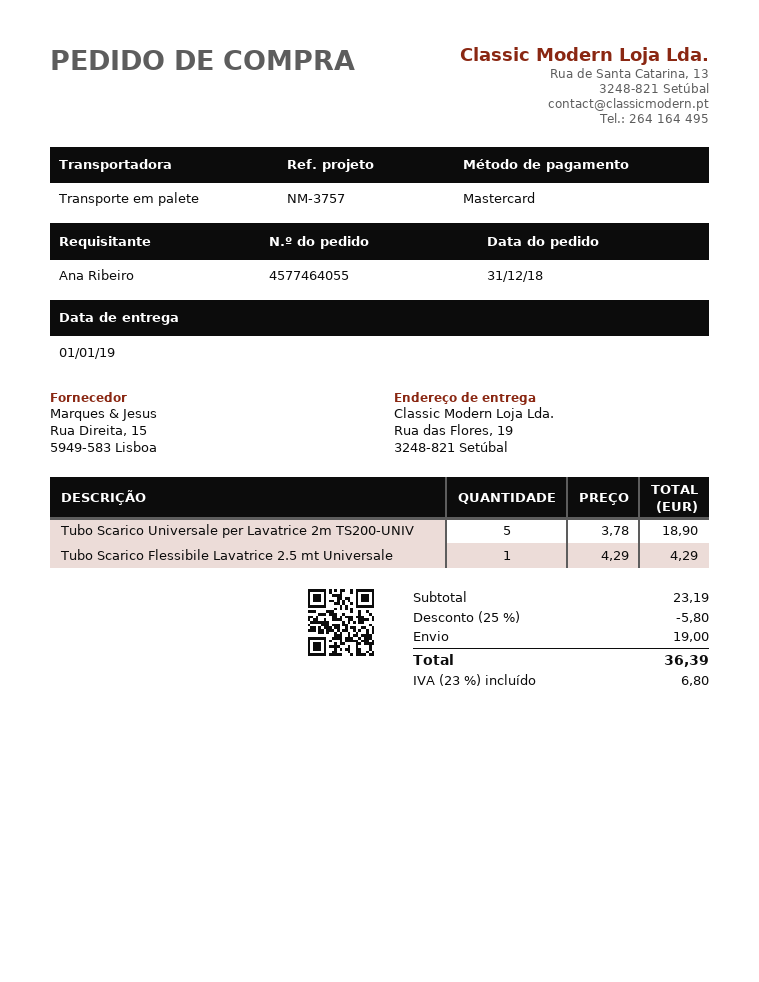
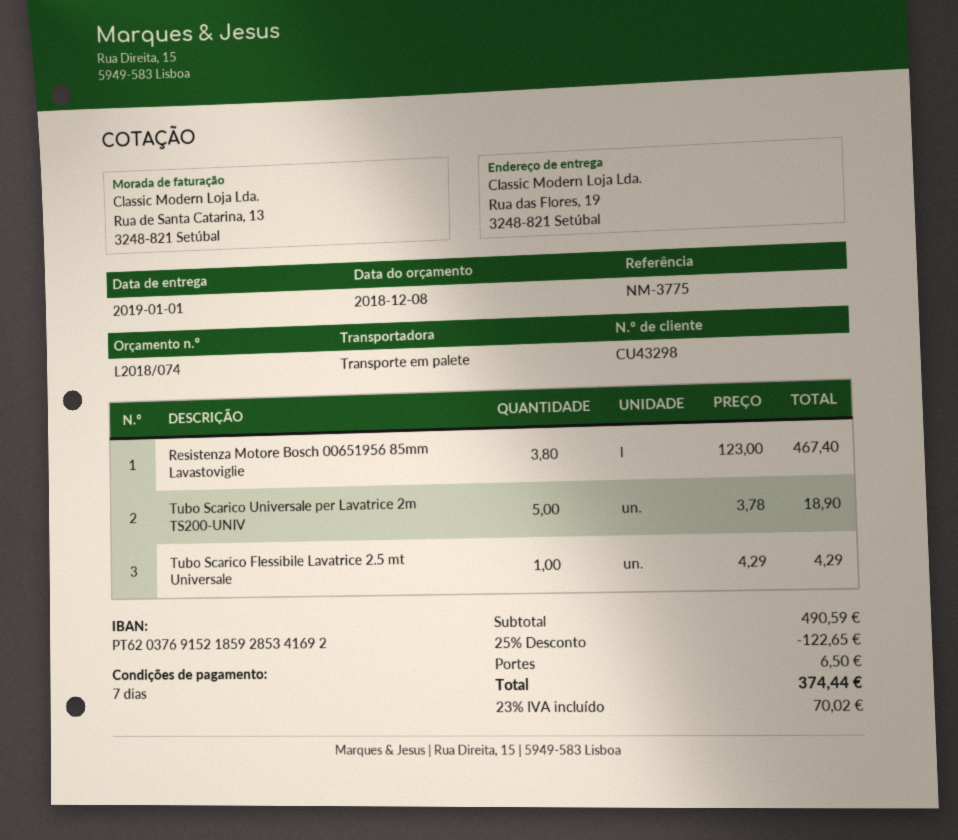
reference: NM-3757 -> NM-3775
Resistenza Motore Bosch 00651956 85mm Lavastoviglie: none -> 3.8 x 123.00 = 467.40
subtotal: 23.19 -> 490.59
discount: 25% = 5.80 -> 25% = 122.65
shipping: 19.00 -> 6.50
tax: 23% = 6.80 -> 23% = 70.02
total: 36.39 -> 374.44

